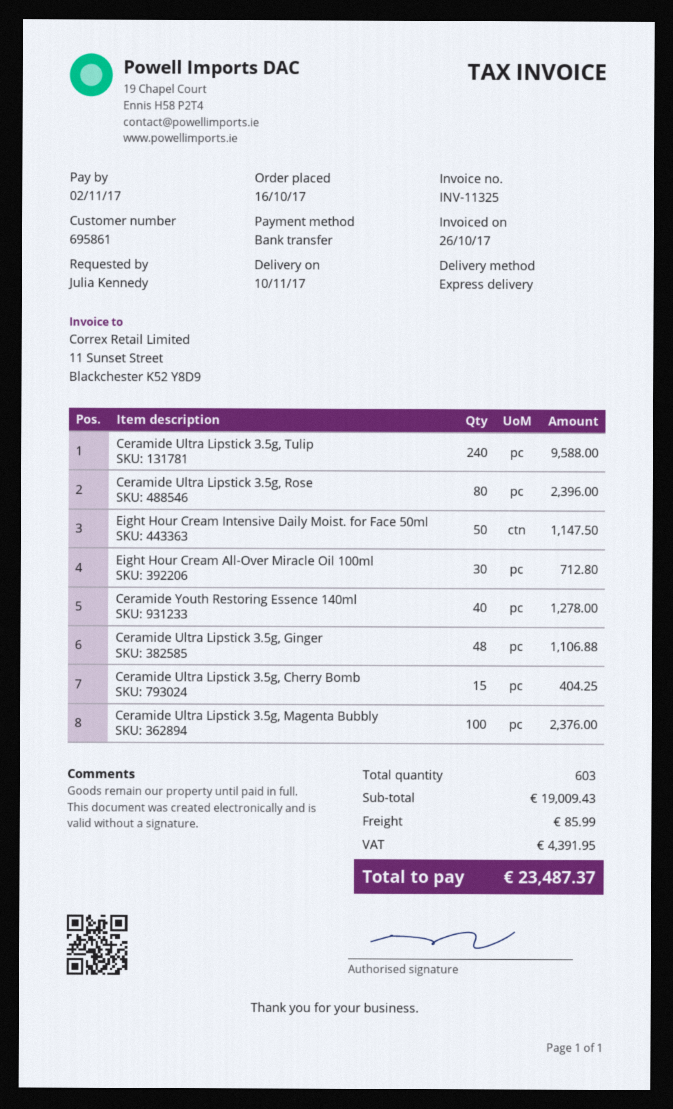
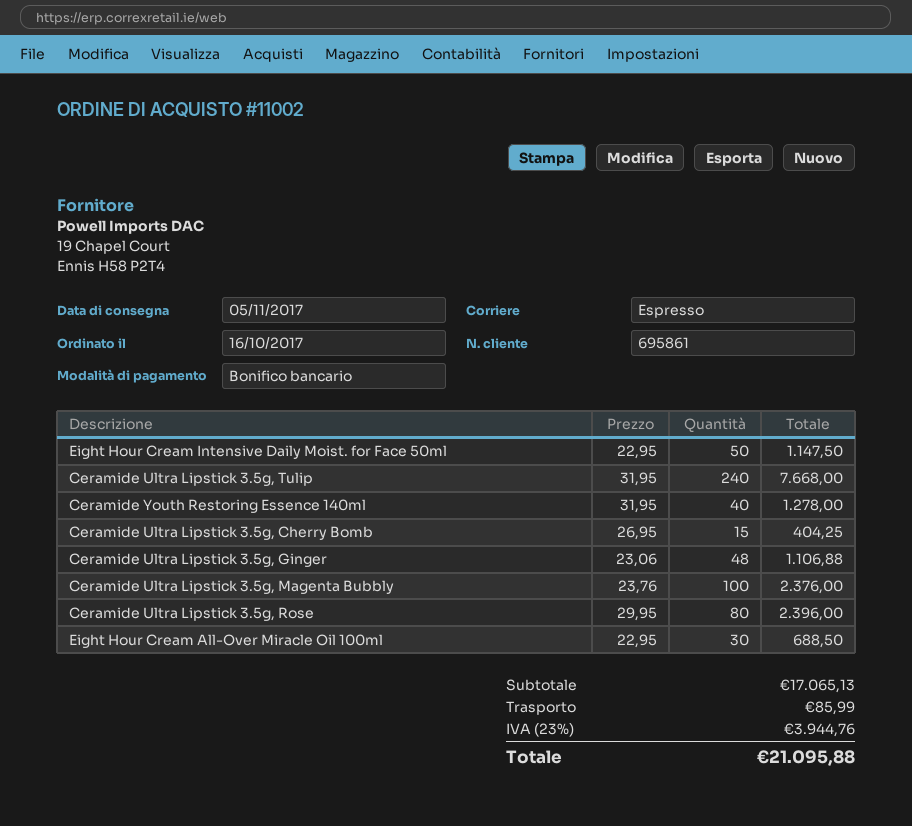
delivery date: 2017-11-10 -> 2017-11-05
Ceramide Ultra Lipstick 3.5g, Tulip: 240 for 9588.00 -> 240 for 7668.00
Eight Hour Cream All-Over Miracle Oil 100ml: 30 for 712.80 -> 30 for 688.50
subtotal: 19009.43 -> 17065.13
tax: 4391.95 -> 3944.76
total: 23487.37 -> 21095.88

